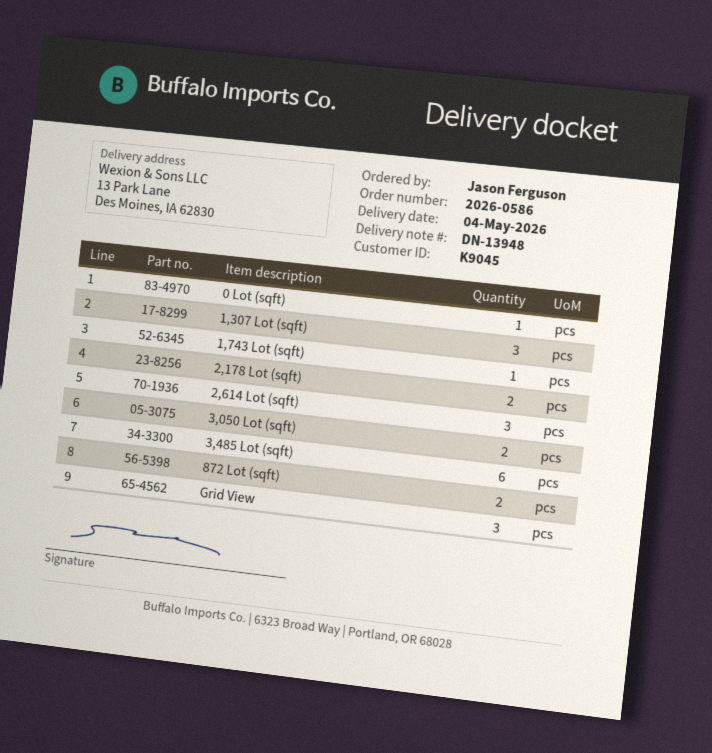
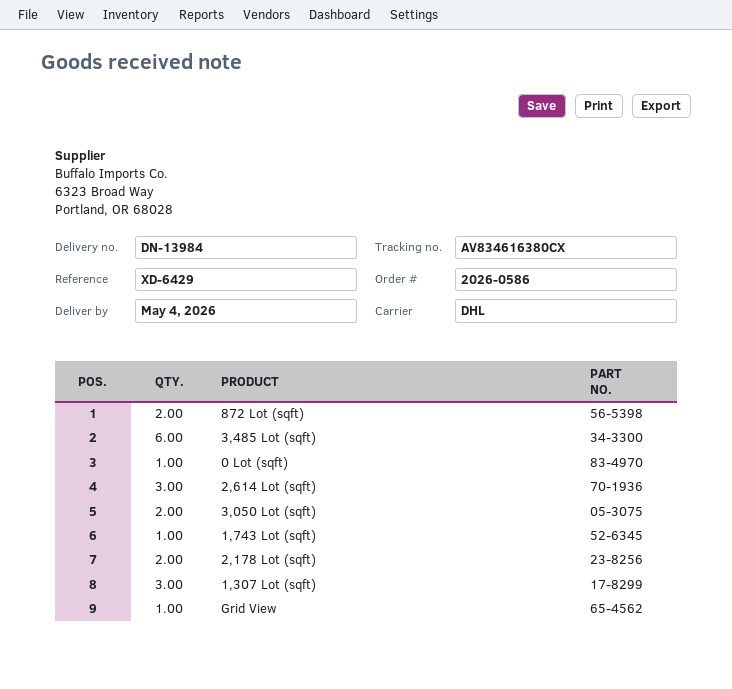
delivery note number: DN-13948 -> DN-13984
Grid View: 3 -> 1

